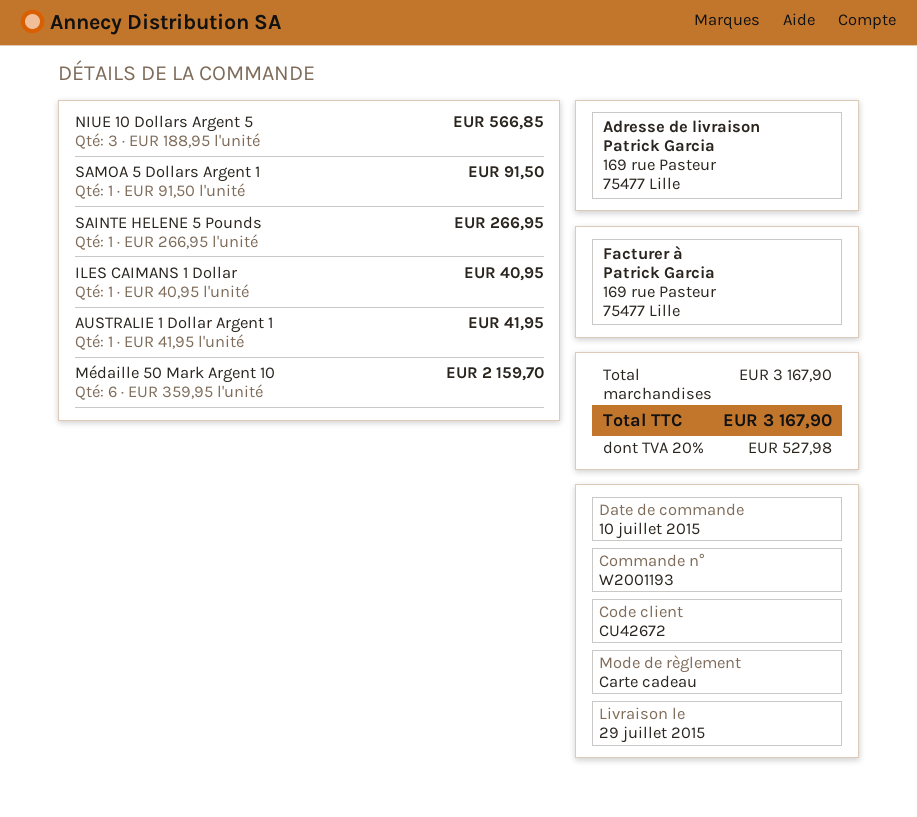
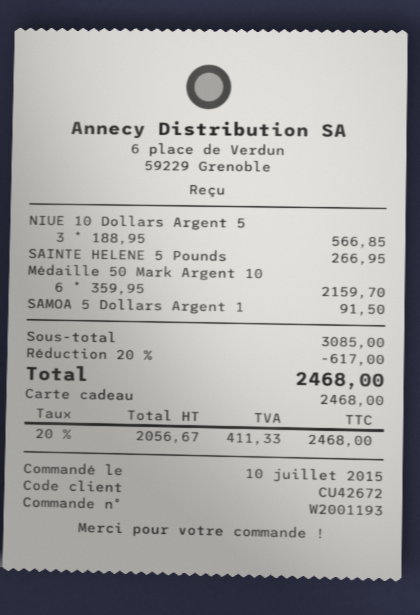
ILES CAIMANS 1 Dollar: 1 x 40.95 = 40.95 -> none
AUSTRALIE 1 Dollar Argent 1: 1 x 41.95 = 41.95 -> none
subtotal: 3167.90 -> 3085.00
discount: none -> 20% = 617.00
tax: 20% = 527.98 -> 20% = 411.33
total: 3167.90 -> 2468.00

